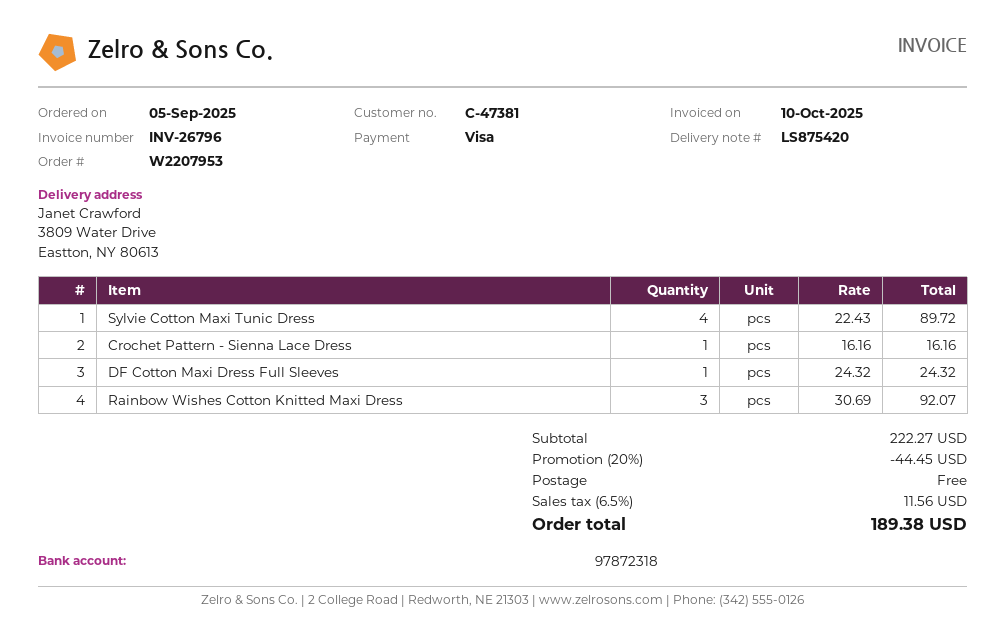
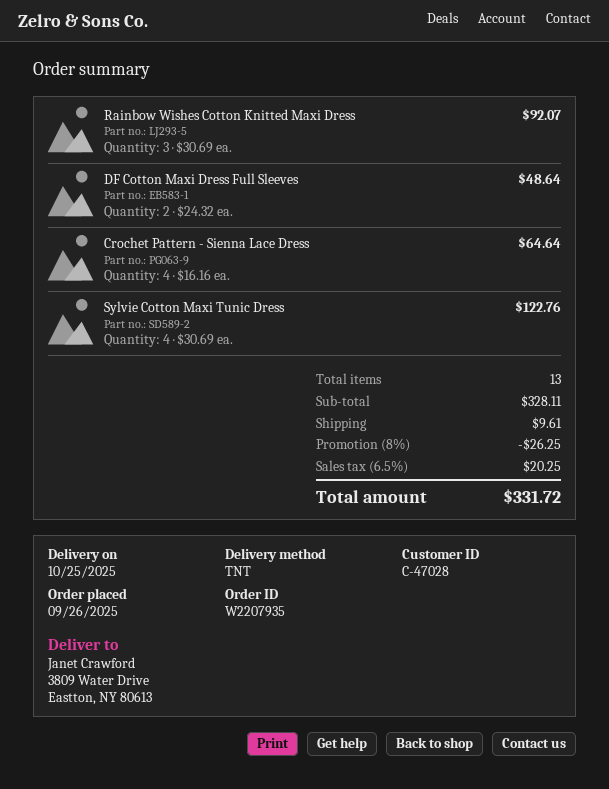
order number: W2207953 -> W2207935
order date: 2025-09-05 -> 2025-09-26
customer number: C-47381 -> C-47028
Sylvie Cotton Maxi Tunic Dress: 4 x 22.43 = 89.72 -> 4 x 30.69 = 122.76
Crochet Pattern - Sienna Lace Dress: 1 x 16.16 = 16.16 -> 4 x 16.16 = 64.64
DF Cotton Maxi Dress Full Sleeves: 1 x 24.32 = 24.32 -> 2 x 24.32 = 48.64
subtotal: 222.27 -> 328.11
discount: 20% = 44.45 -> 8% = 26.25
shipping: 0.00 -> 9.61
tax: 6.5% = 11.56 -> 6.5% = 20.25
total: 189.38 -> 331.72

